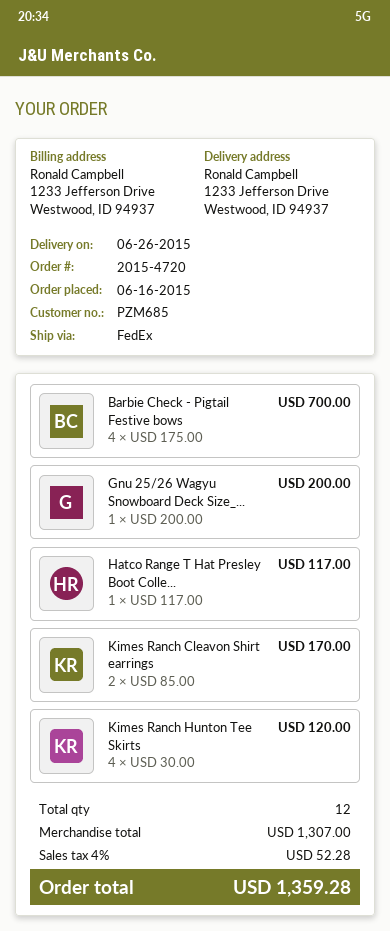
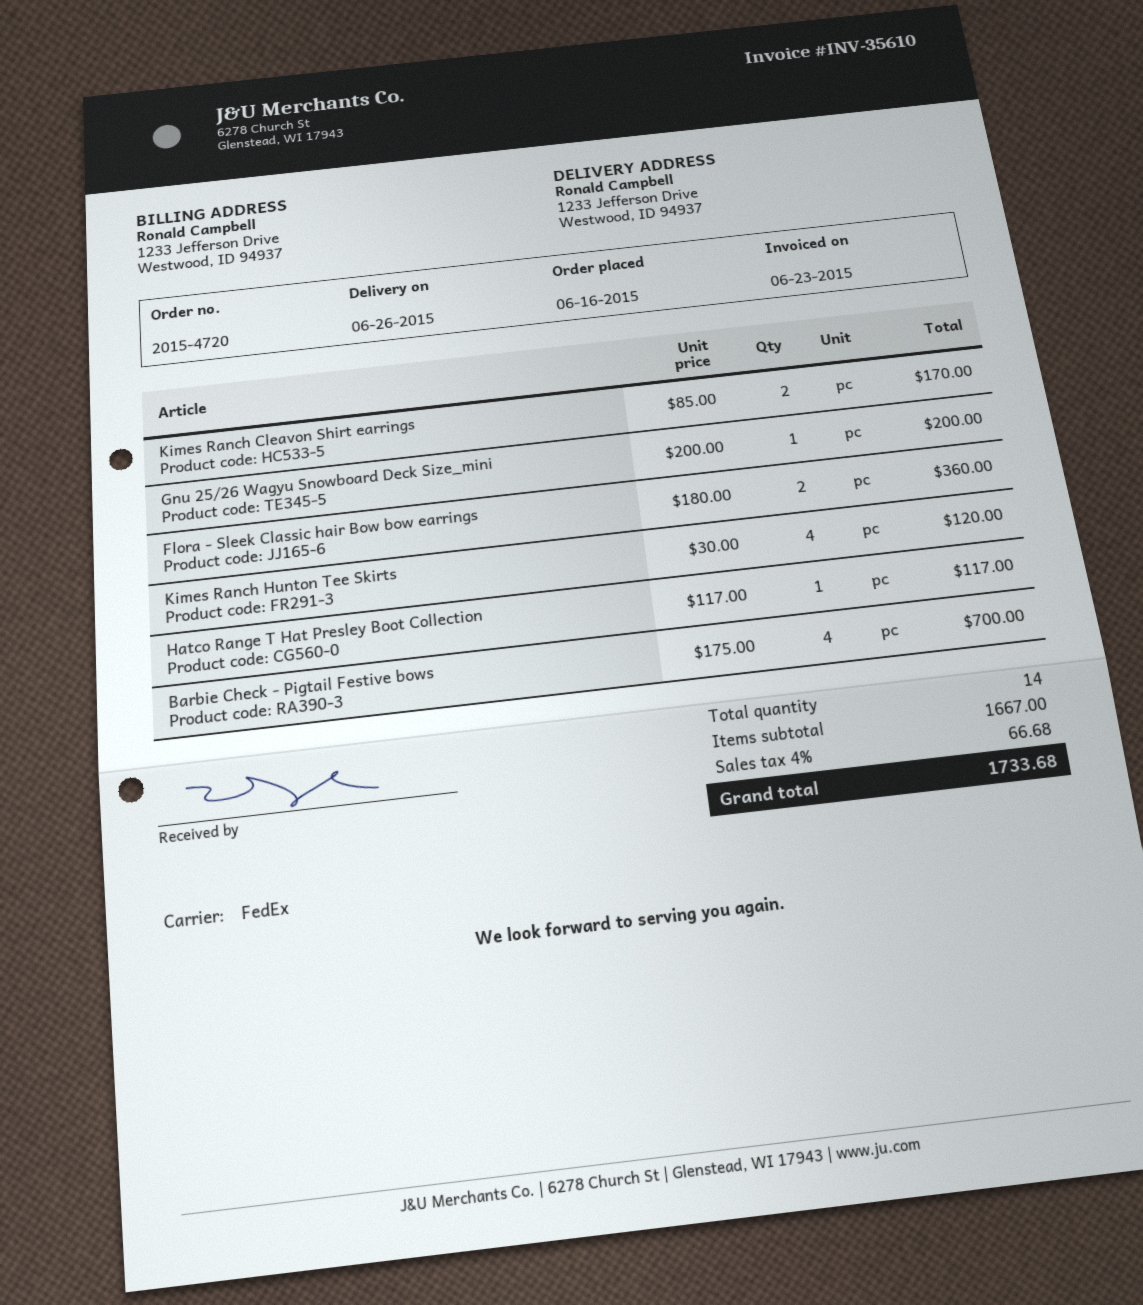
Flora - Sleek Classic hair Bow bow earrings: none -> 2 x 180.00 = 360.00
total quantity: 12 -> 14
subtotal: 1307.00 -> 1667.00
tax: 4% = 52.28 -> 4% = 66.68
total: 1359.28 -> 1733.68

